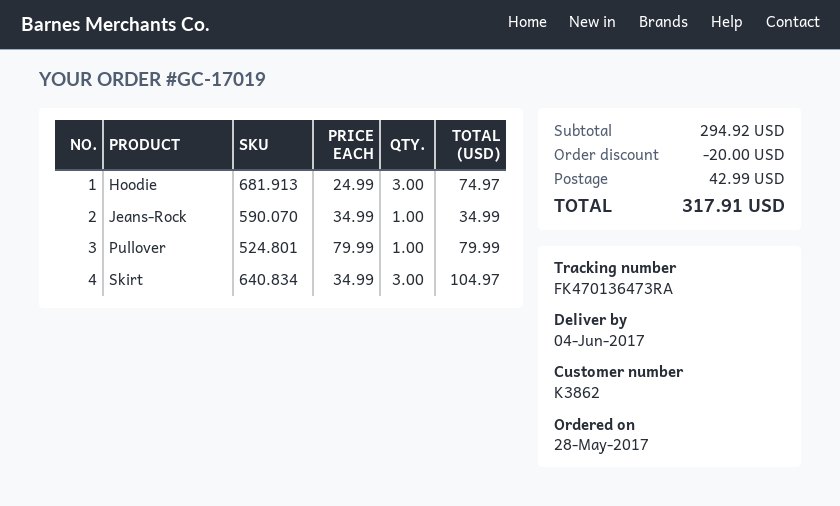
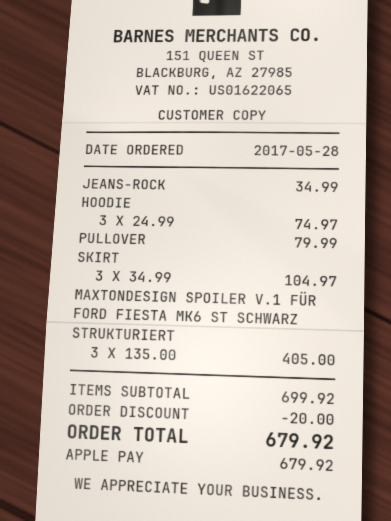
MAXTONDESIGN SPOILER V.1 FÜR FORD FIESTA MK6 ST SCHWARZ STRUKTURIERT: none -> 3 x 135.00 = 405.00
subtotal: 294.92 -> 699.92
shipping: 42.99 -> none
total: 317.91 -> 679.92

